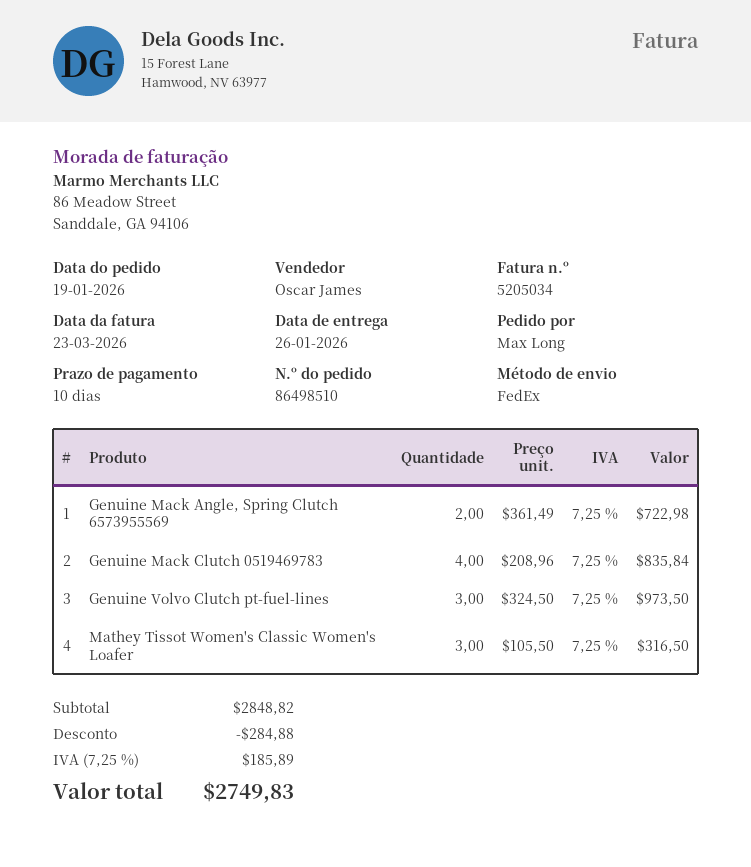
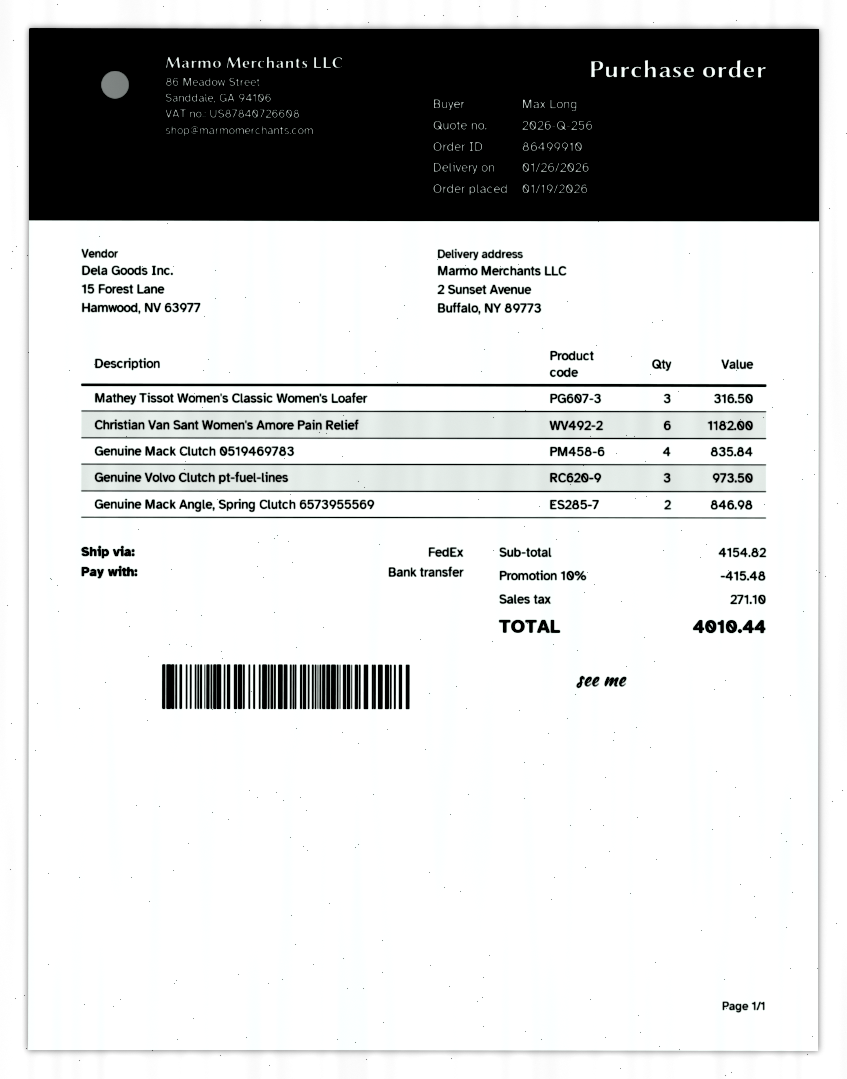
order number: 86498510 -> 86499910
Genuine Mack Angle, Spring Clutch 6573955569: 2 for 722.98 -> 2 for 846.98
Christian Van Sant Women's Amore Pain Relief: none -> 6 for 1182.00
subtotal: 2848.82 -> 4154.82
discount: 284.88 -> 415.48
tax: 185.89 -> 271.10
total: 2749.83 -> 4010.44

